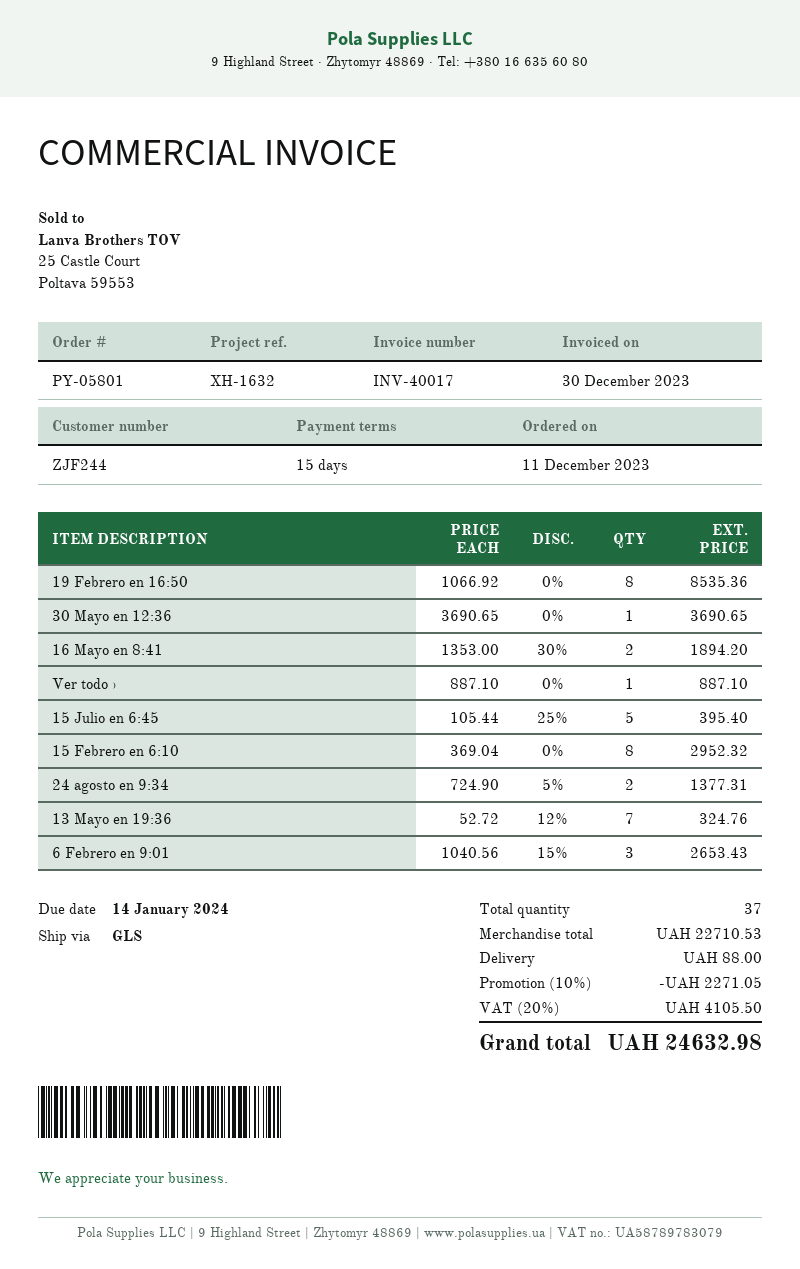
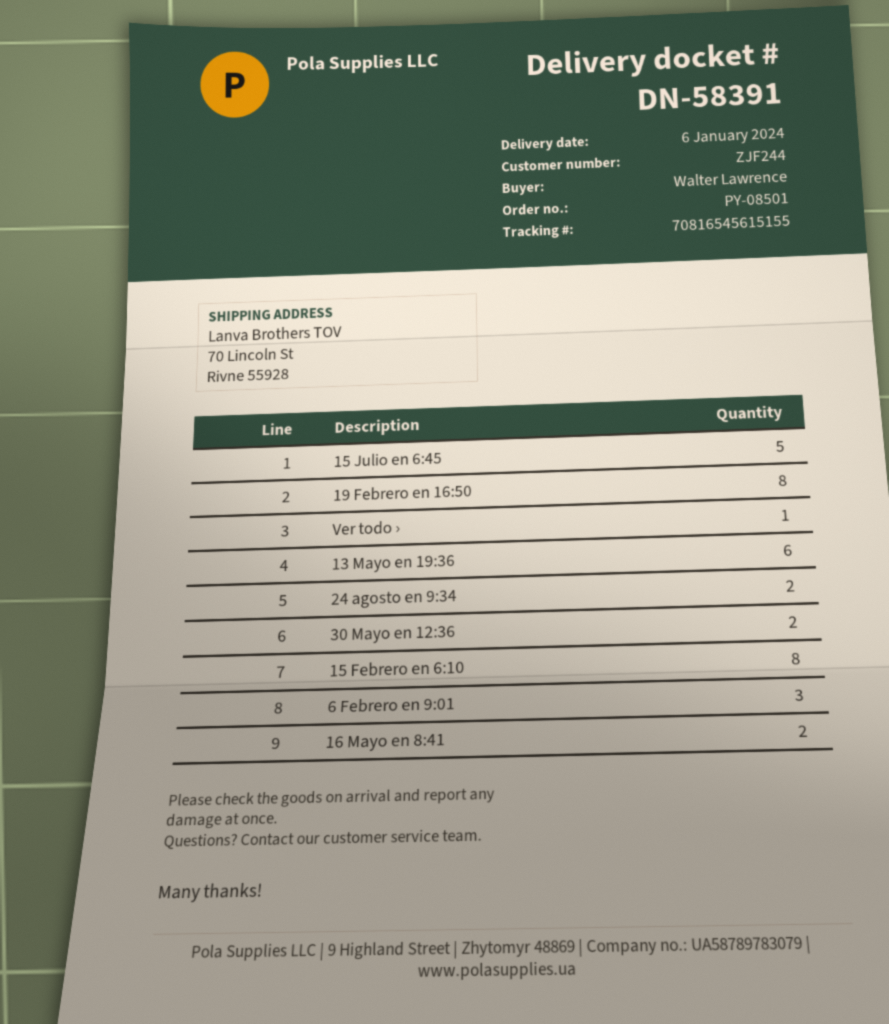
order number: PY-05801 -> PY-08501
30 Mayo en 12:36: 1 -> 2
13 Mayo en 19:36: 7 -> 6

